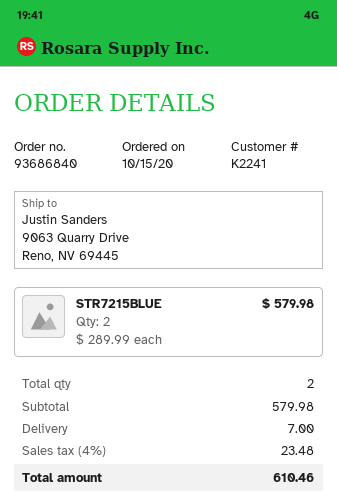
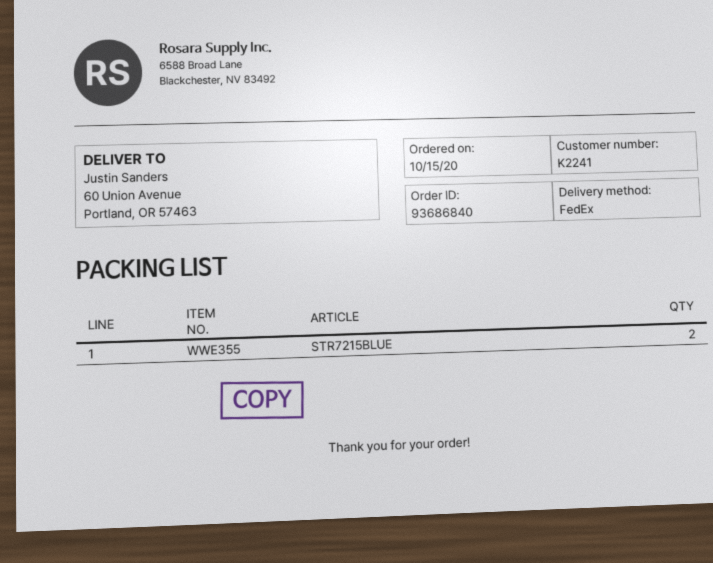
ship to: 9063 Quarry Drive, Reno, NV 69445 -> 60 Union Avenue, Portland, OR 57463

